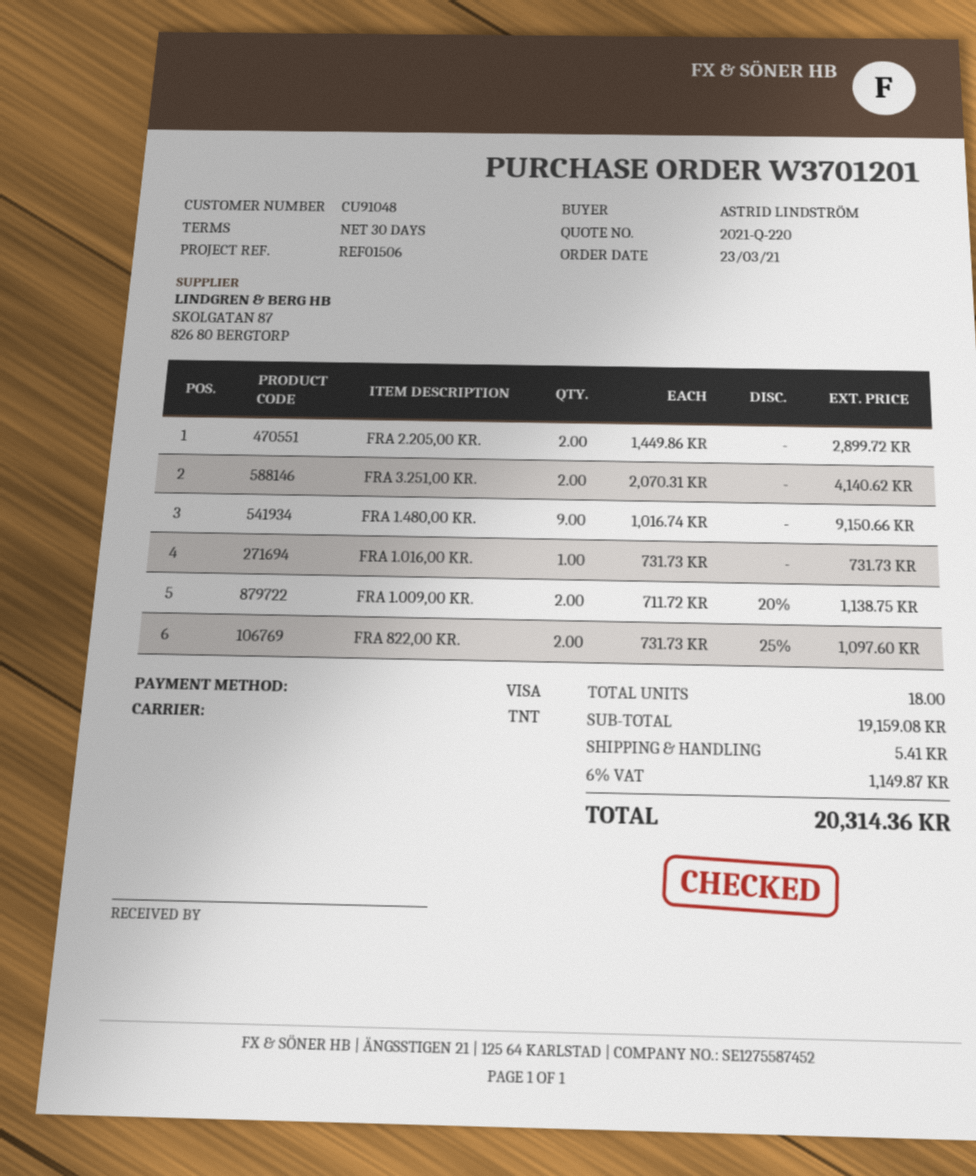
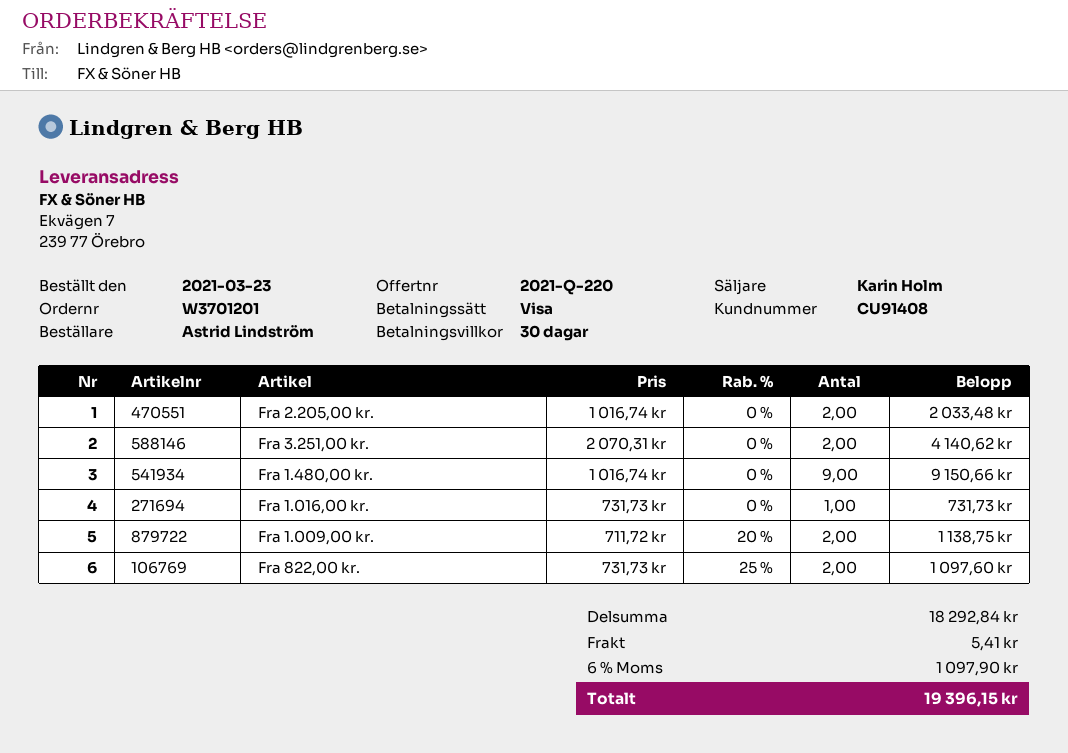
customer number: CU91048 -> CU91408
FRA 2.205,00 KR.: 2 x 1449.86 = 2899.72 -> 2 x 1016.74 = 2033.48
subtotal: 19159.08 -> 18292.84
tax: 6% = 1149.87 -> 6% = 1097.90
total: 20314.36 -> 19396.15

